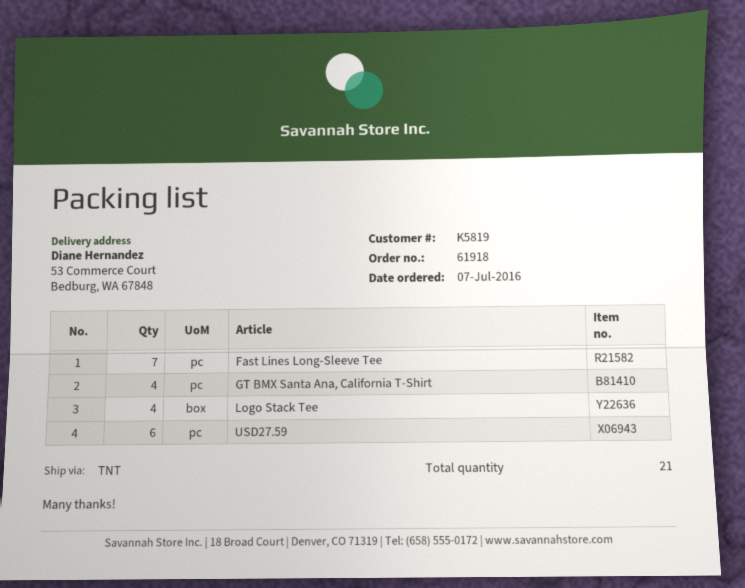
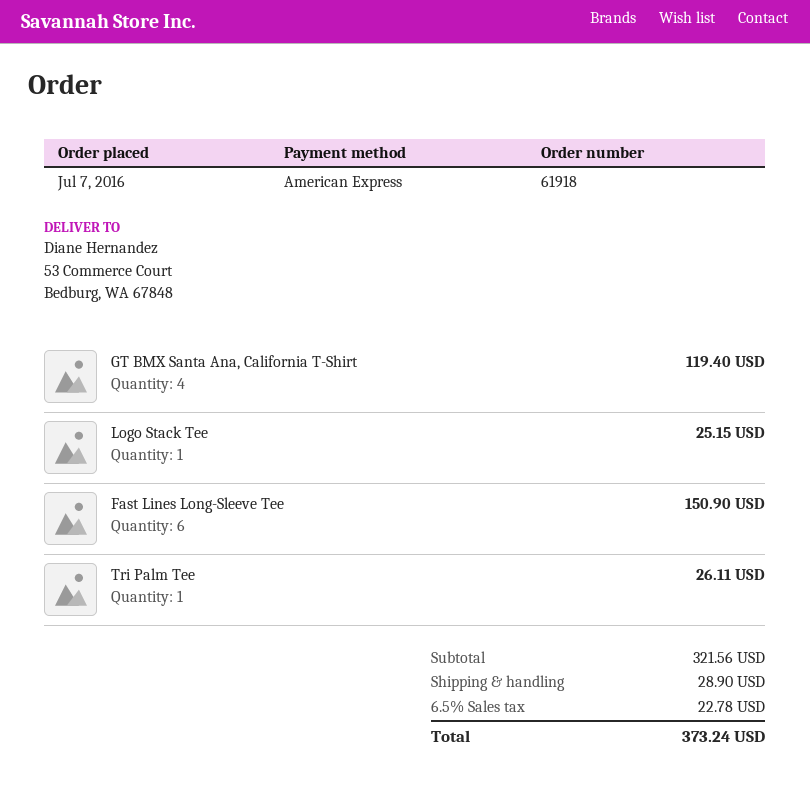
Fast Lines Long-Sleeve Tee: 7 -> 6
Logo Stack Tee: 4 -> 1
USD27.59: 6 -> none
Tri Palm Tee: none -> 1

